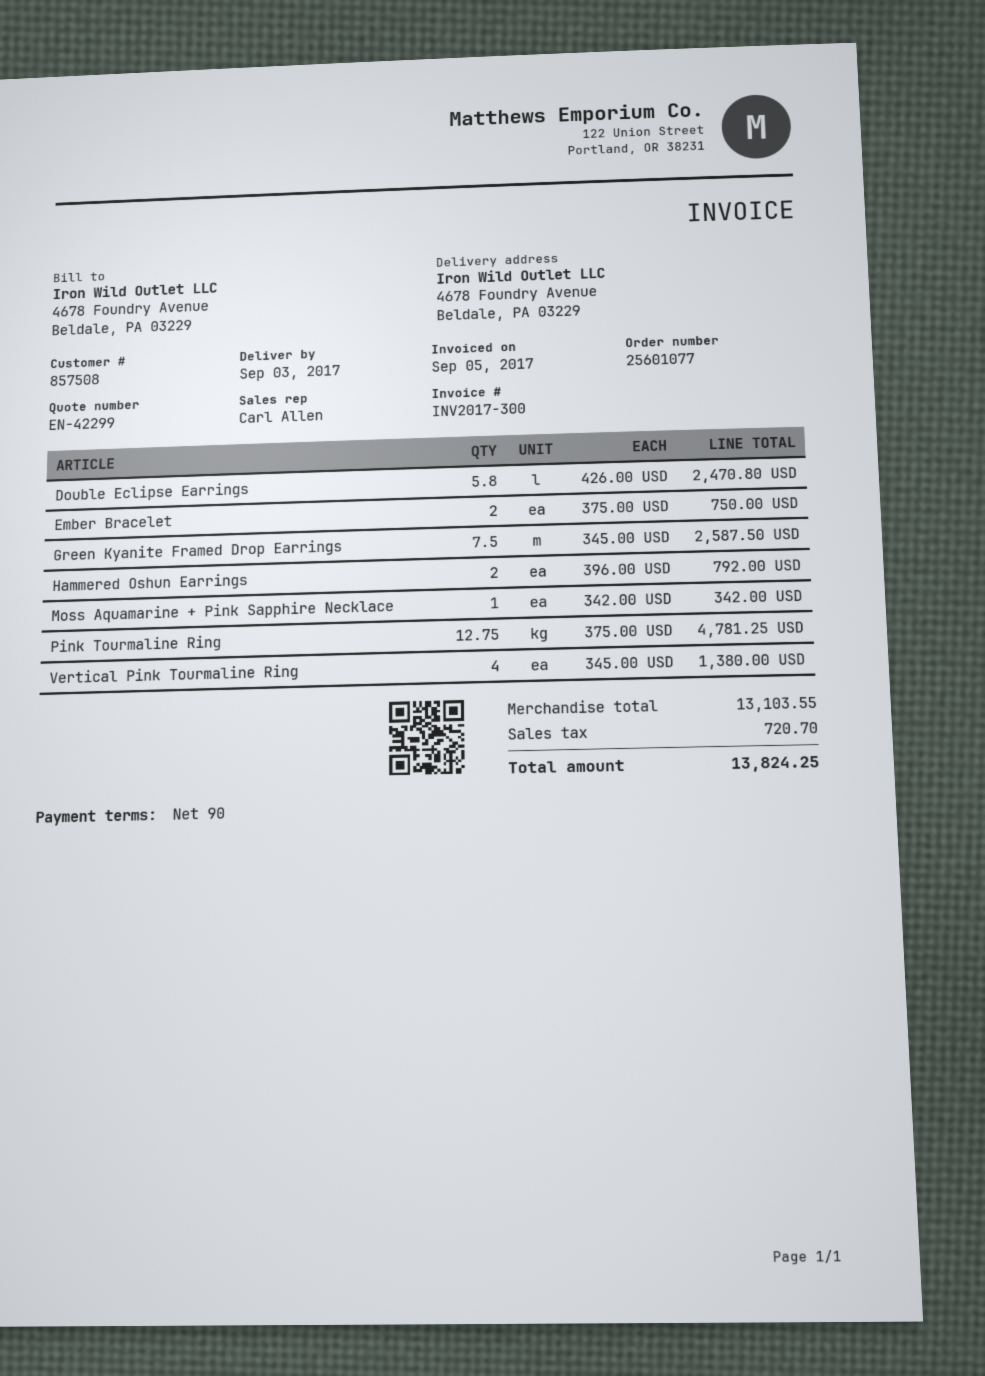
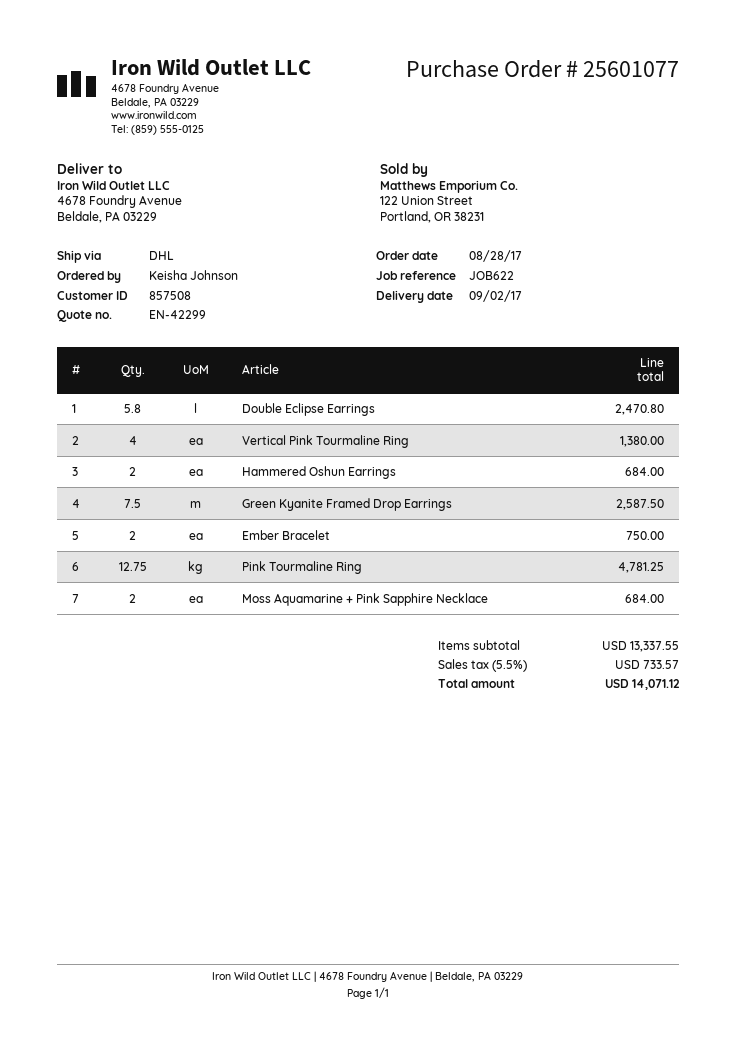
delivery date: 2017-09-03 -> 2017-09-02
Hammered Oshun Earrings: 2 for 792.00 -> 2 for 684.00
Moss Aquamarine + Pink Sapphire Necklace: 1 for 342.00 -> 2 for 684.00
subtotal: 13103.55 -> 13337.55
tax: 720.70 -> 733.57
total: 13824.25 -> 14071.12

